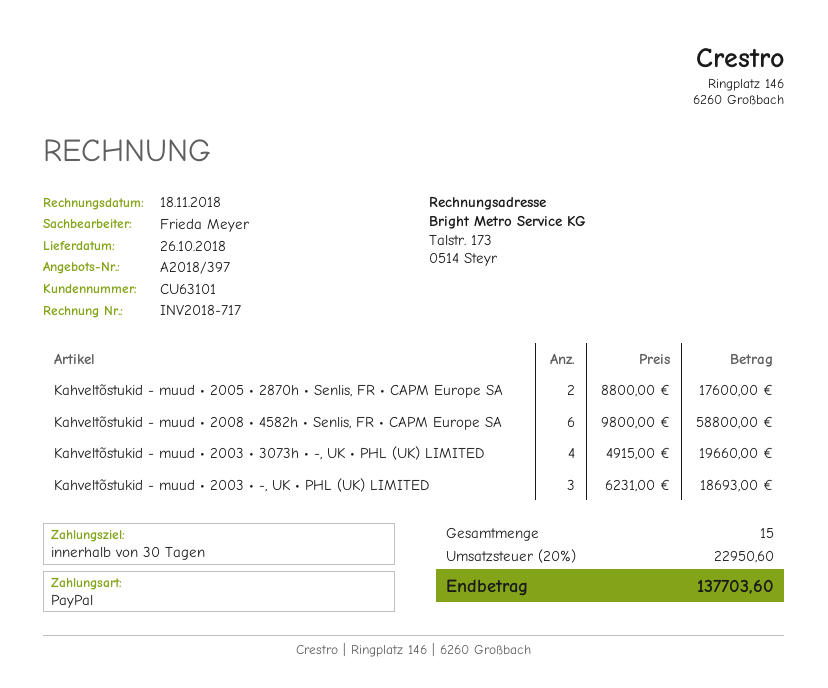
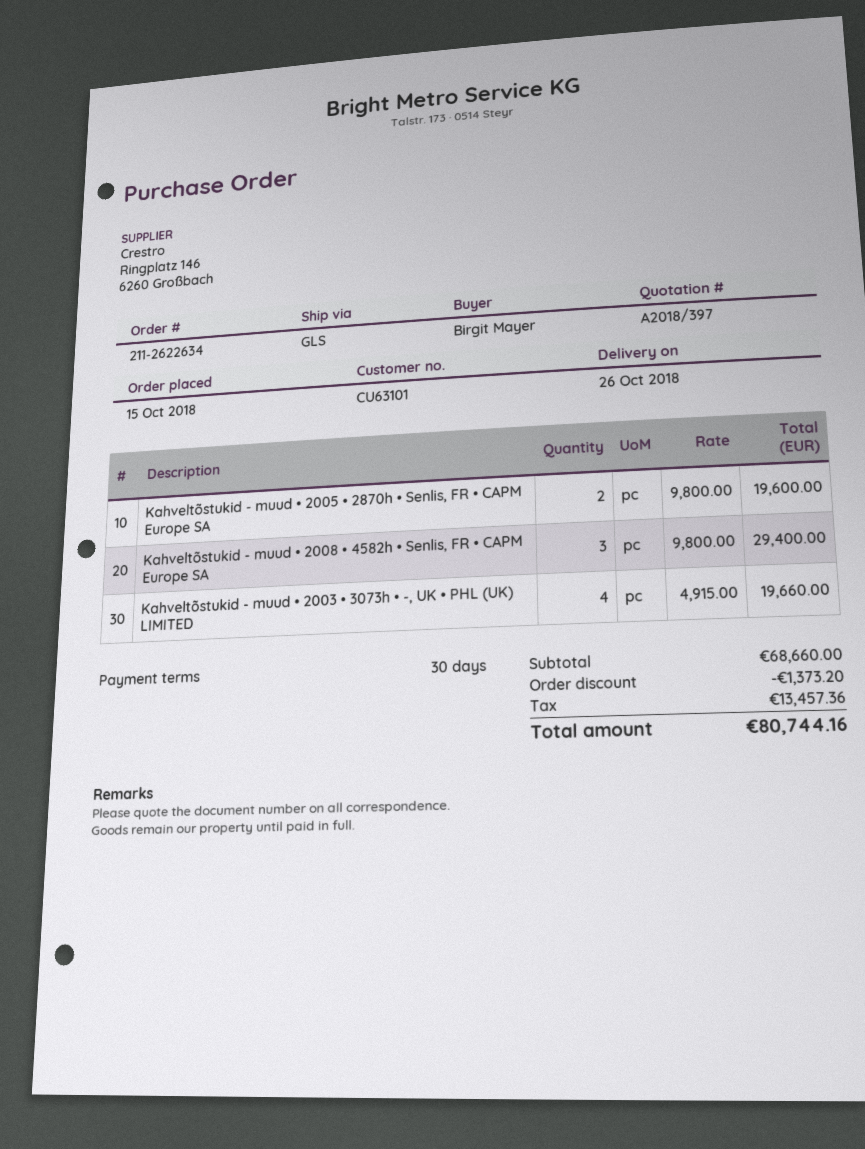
Kahveltõstukid - muud • 2005 • 2870h • Senlis, FR • CAPM Europe SA: 2 x 8800.00 = 17600.00 -> 2 x 9800.00 = 19600.00
Kahveltõstukid - muud • 2008 • 4582h • Senlis, FR • CAPM Europe SA: 6 x 9800.00 = 58800.00 -> 3 x 9800.00 = 29400.00
Kahveltõstukid - muud • 2003 • -, UK • PHL (UK) LIMITED: 3 x 6231.00 = 18693.00 -> none
discount: none -> 1373.20
tax: 22950.60 -> 13457.36
total: 137703.60 -> 80744.16

